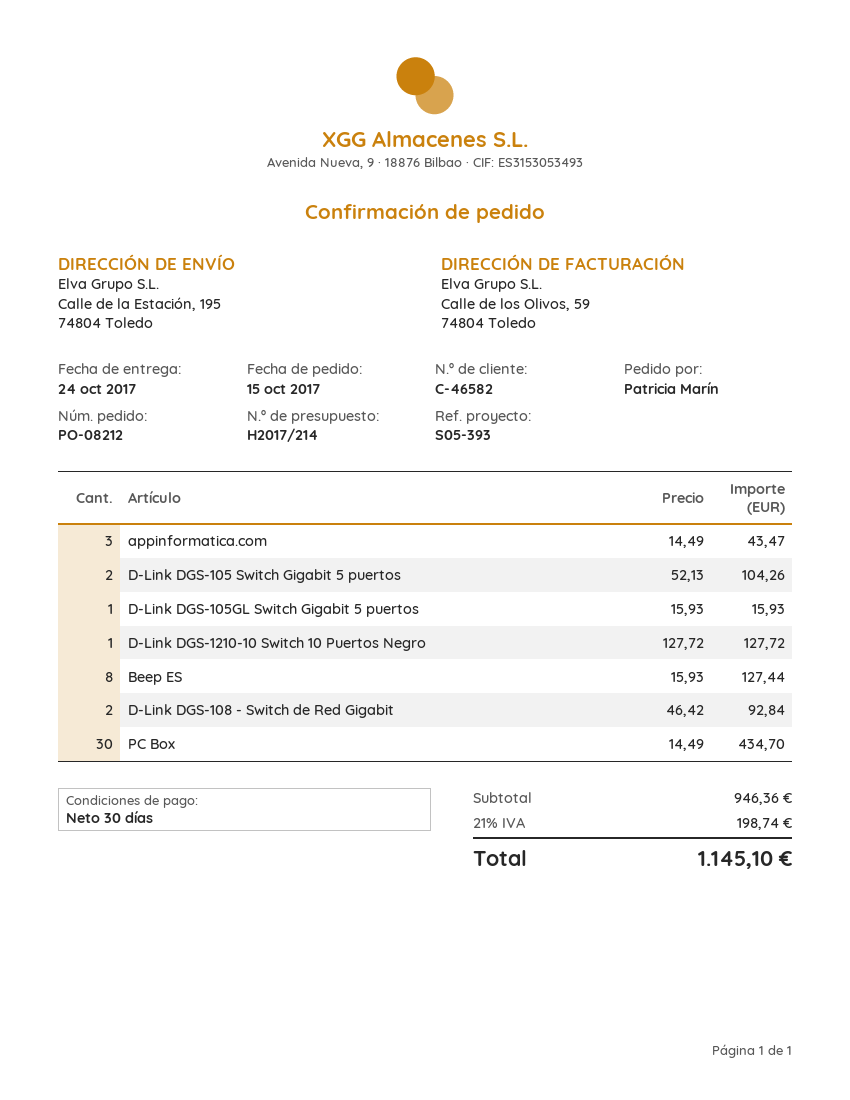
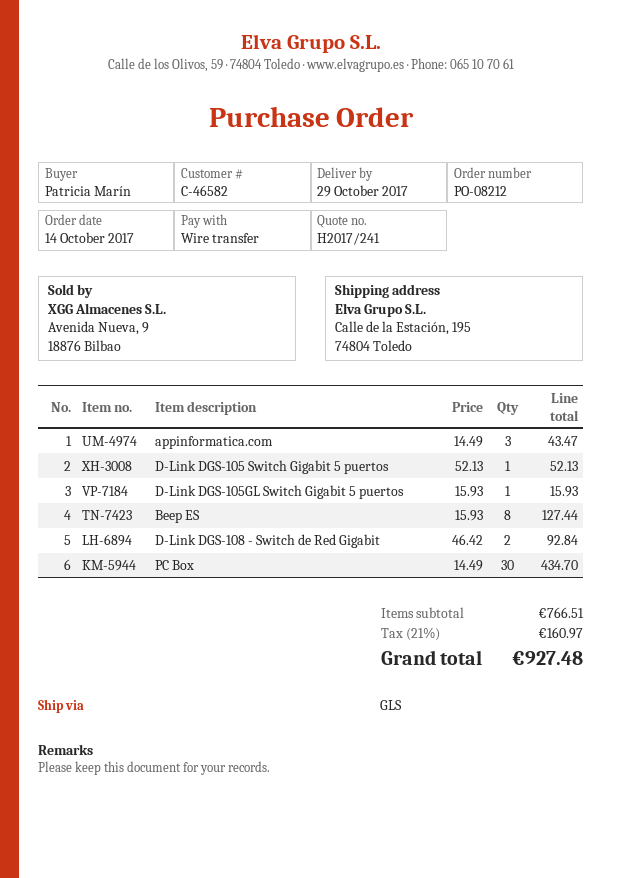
quote number: H2017/214 -> H2017/241
order date: 2017-10-15 -> 2017-10-14
delivery date: 2017-10-24 -> 2017-10-29
D-Link DGS-105 Switch Gigabit 5 puertos: 2 x 52.13 = 104.26 -> 1 x 52.13 = 52.13
D-Link DGS-1210-10 Switch 10 Puertos Negro: 1 x 127.72 = 127.72 -> none
subtotal: 946.36 -> 766.51
tax: 21% = 198.74 -> 21% = 160.97
total: 1145.10 -> 927.48

